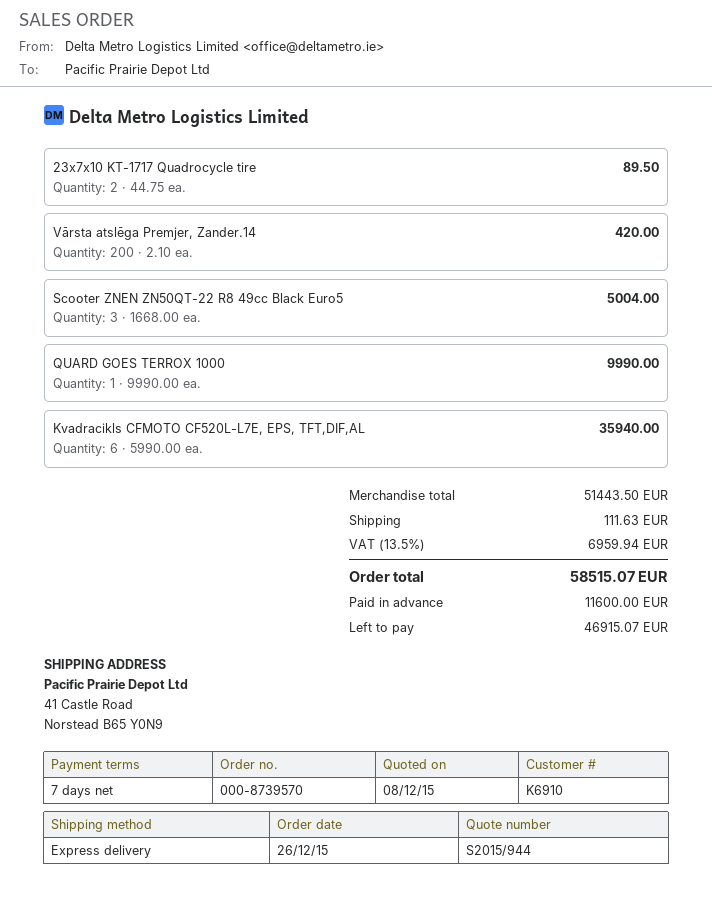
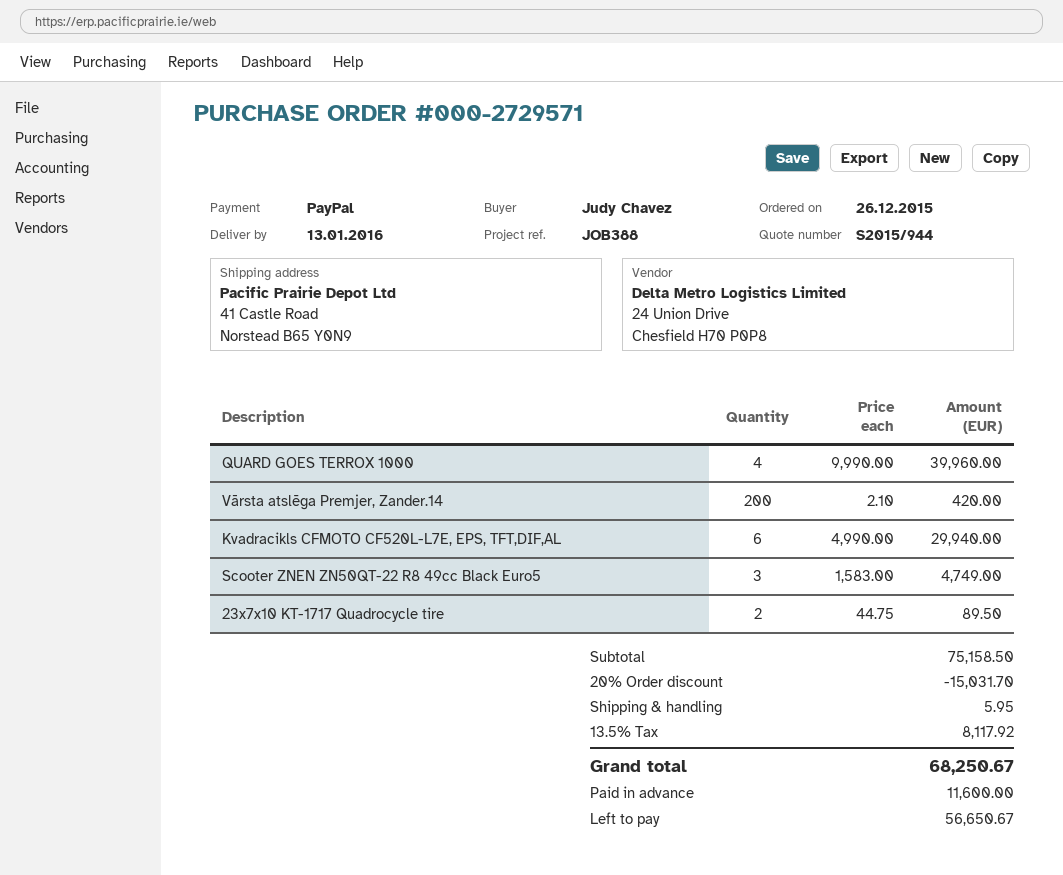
order number: 000-8739570 -> 000-2729571
Scooter ZNEN ZN50QT-22 R8 49cc Black Euro5: 3 x 1668.00 = 5004.00 -> 3 x 1583.00 = 4749.00
QUARD GOES TERROX 1000: 1 x 9990.00 = 9990.00 -> 4 x 9990.00 = 39960.00
Kvadracikls CFMOTO CF520L-L7E, EPS, TFT,DIF,AL: 6 x 5990.00 = 35940.00 -> 6 x 4990.00 = 29940.00
subtotal: 51443.50 -> 75158.50
discount: none -> 20% = 15031.70
shipping: 111.63 -> 5.95
tax: 13.5% = 6959.94 -> 13.5% = 8117.92
total: 58515.07 -> 68250.67
balance: 46915.07 -> 56650.67

